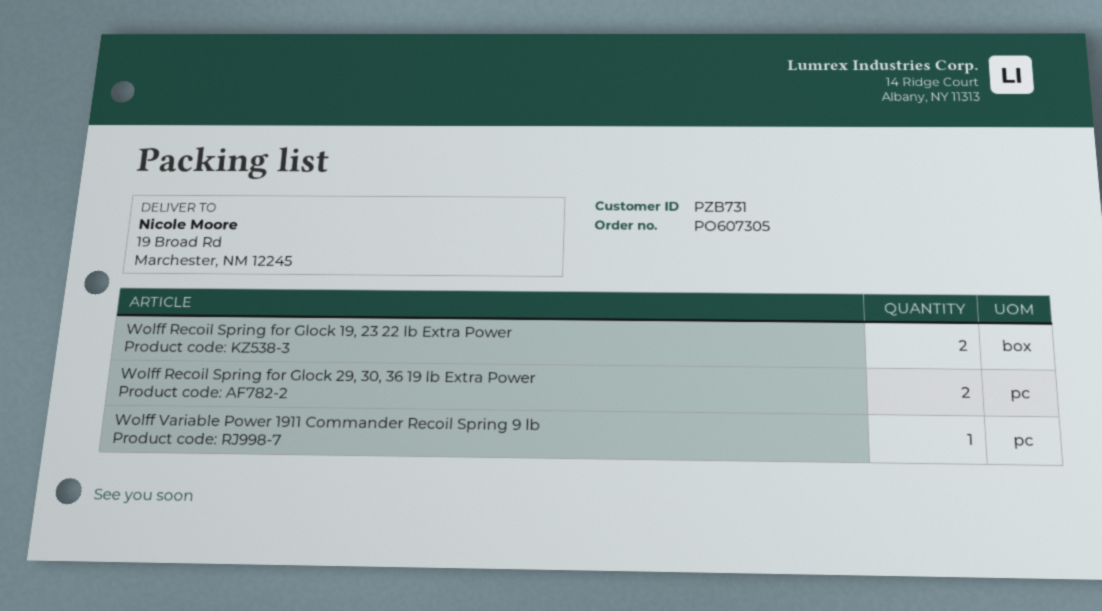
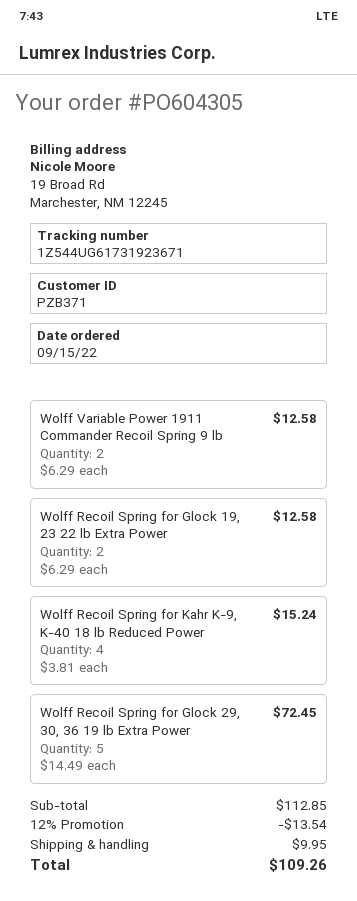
order number: PO607305 -> PO604305
customer number: PZB731 -> PZB371
Wolff Recoil Spring for Glock 29, 30, 36 19 lb Extra Power: 2 -> 5
Wolff Variable Power 1911 Commander Recoil Spring 9 lb: 1 -> 2
Wolff Recoil Spring for Kahr K-9, K-40 18 lb Reduced Power: none -> 4

